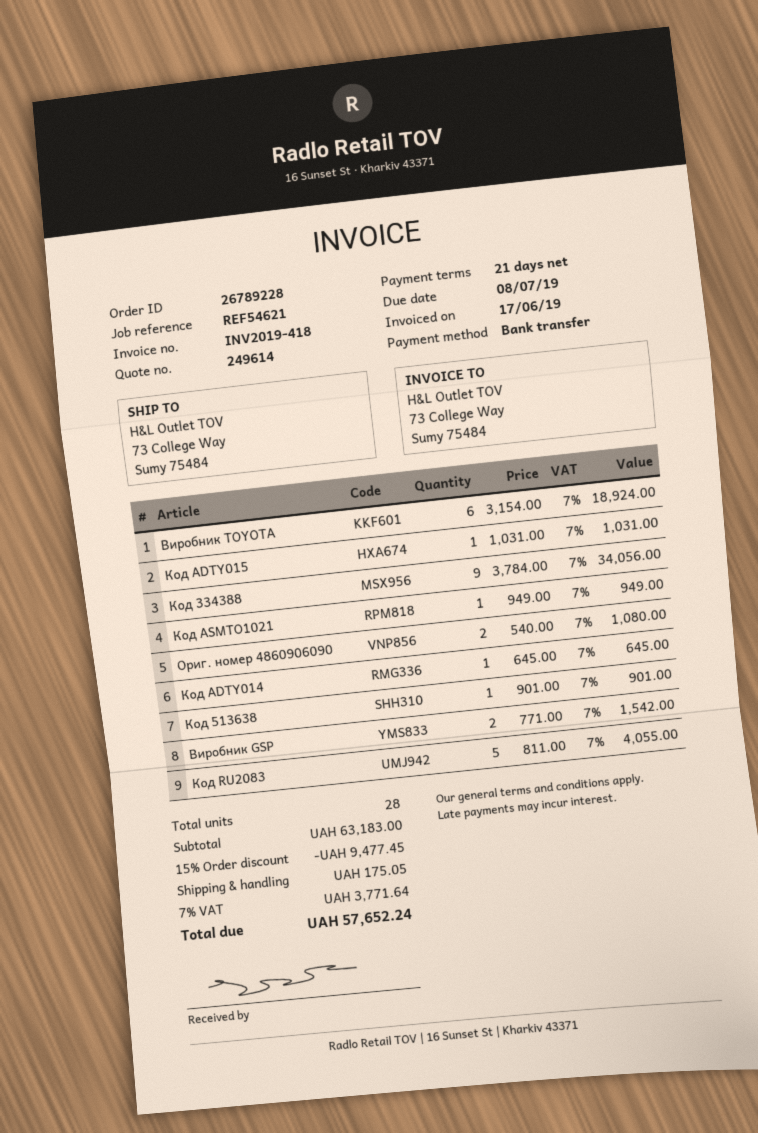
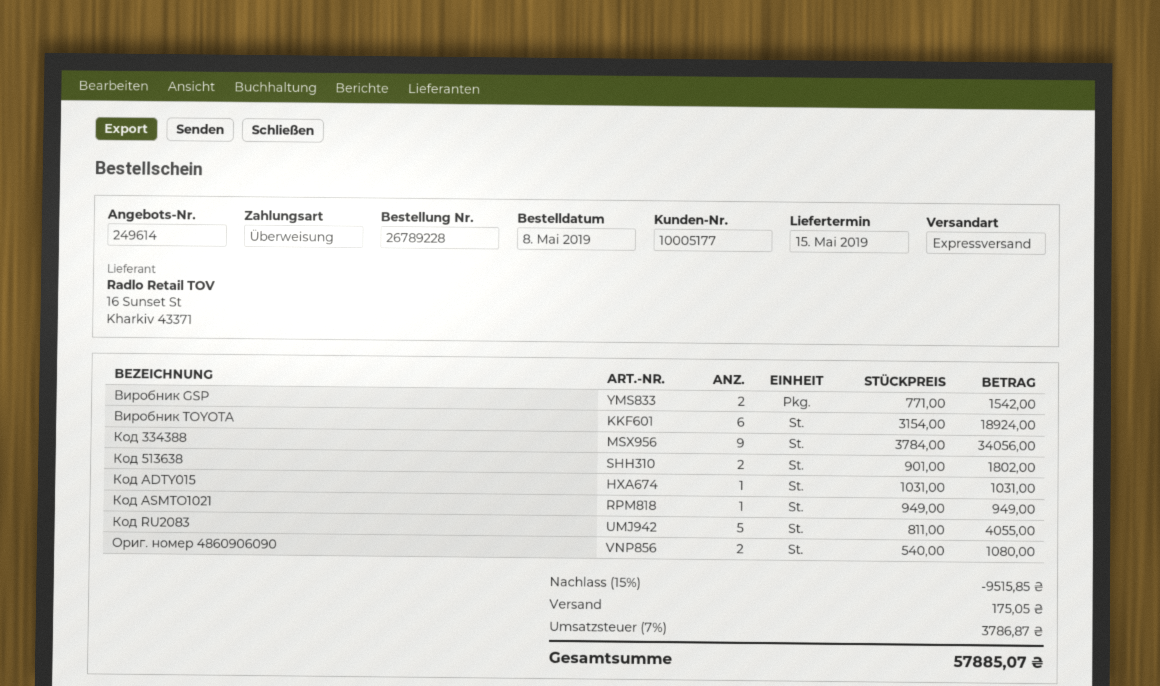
Код ADTY014: 1 x 645.00 = 645.00 -> none
Код 513638: 1 x 901.00 = 901.00 -> 2 x 901.00 = 1802.00
discount: 15% = 9477.45 -> 15% = 9515.85
tax: 7% = 3771.64 -> 7% = 3786.87
total: 57652.24 -> 57885.07

